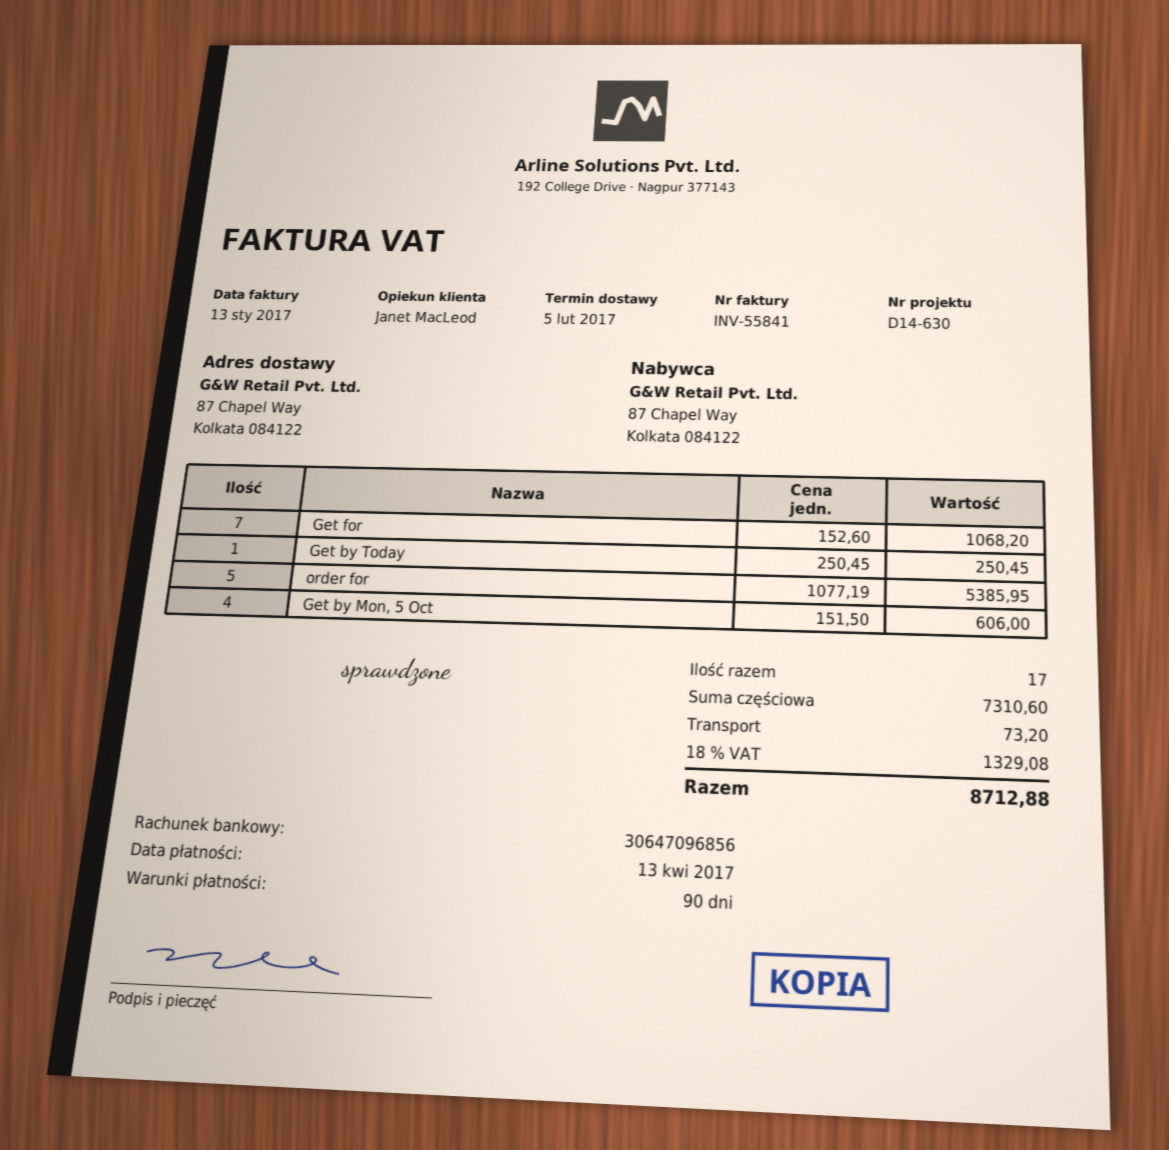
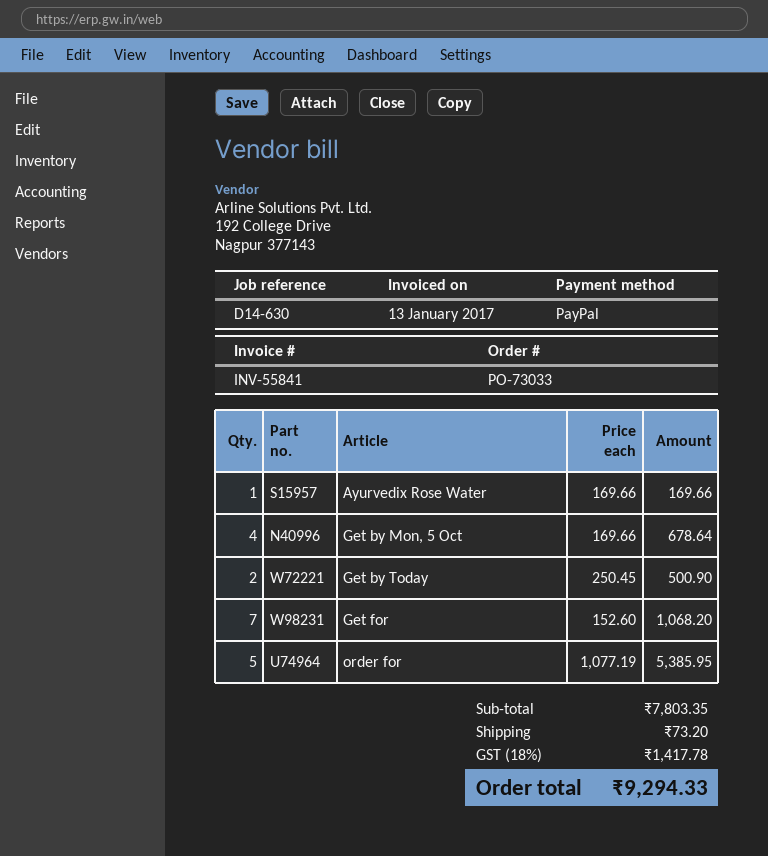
Get by Today: 1 x 250.45 = 250.45 -> 2 x 250.45 = 500.90
Get by Mon, 5 Oct: 4 x 151.50 = 606.00 -> 4 x 169.66 = 678.64
Ayurvedix Rose Water: none -> 1 x 169.66 = 169.66
subtotal: 7310.60 -> 7803.35
tax: 18% = 1329.08 -> 18% = 1417.78
total: 8712.88 -> 9294.33

